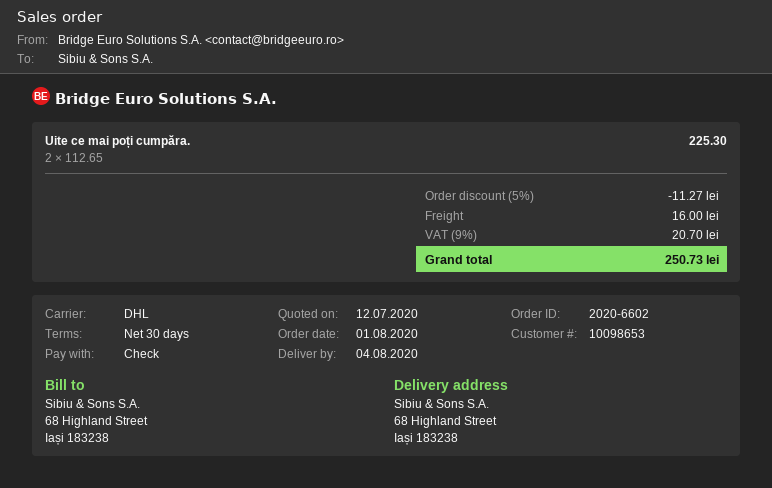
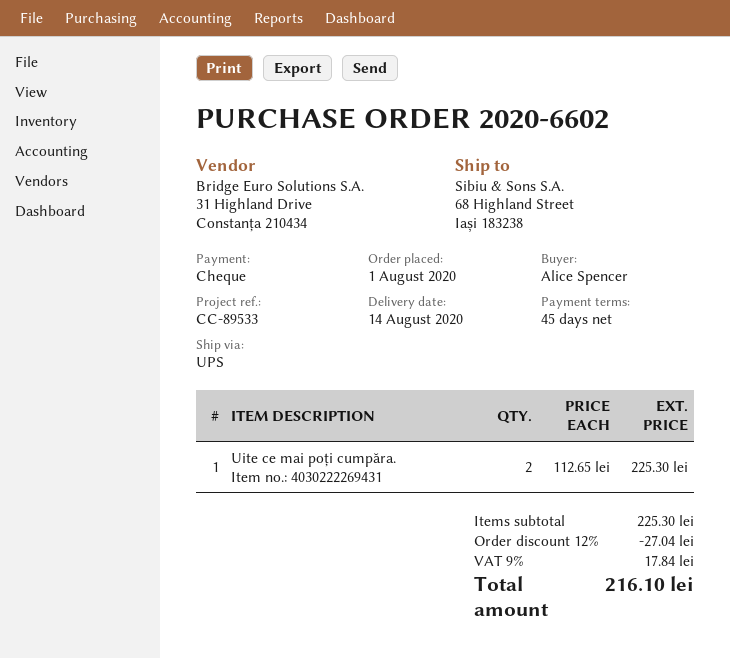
delivery date: 2020-08-04 -> 2020-08-14
payment terms: 30 days -> 45 days
shipping method: DHL -> UPS
discount: 5% = 11.27 -> 12% = 27.04
shipping: 16.00 -> none
tax: 9% = 20.70 -> 9% = 17.84
total: 250.73 -> 216.10

